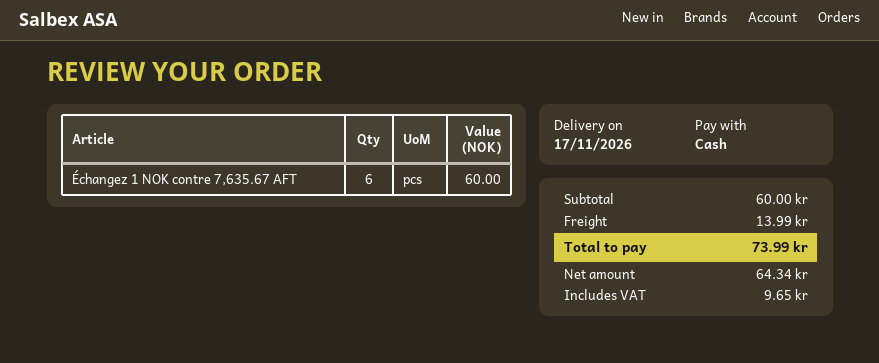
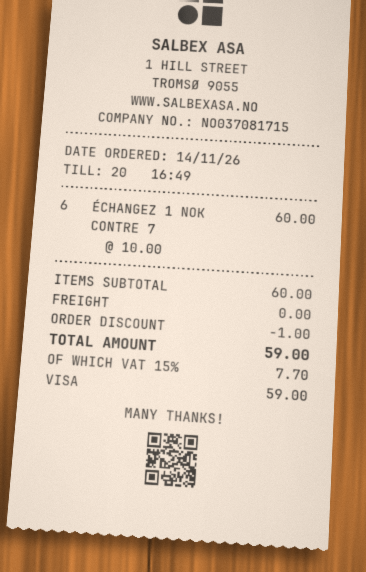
payment method: cash -> Visa
discount: none -> 1.00
shipping: 13.99 -> 0.00
tax: 9.65 -> 7.70
total: 73.99 -> 59.00

